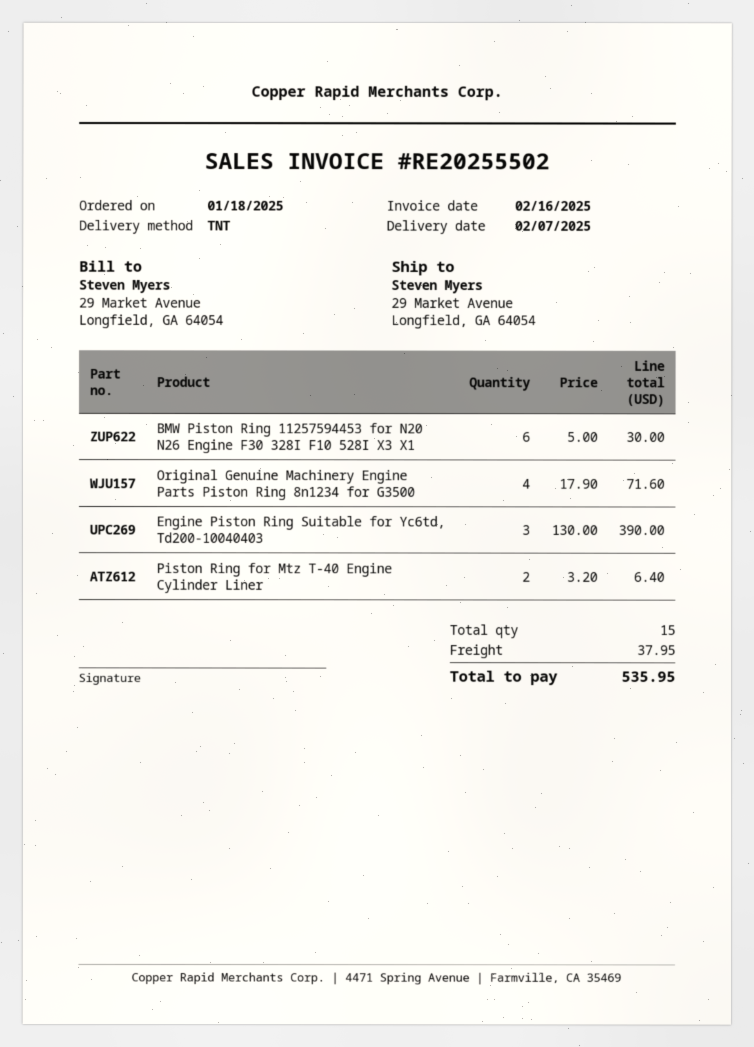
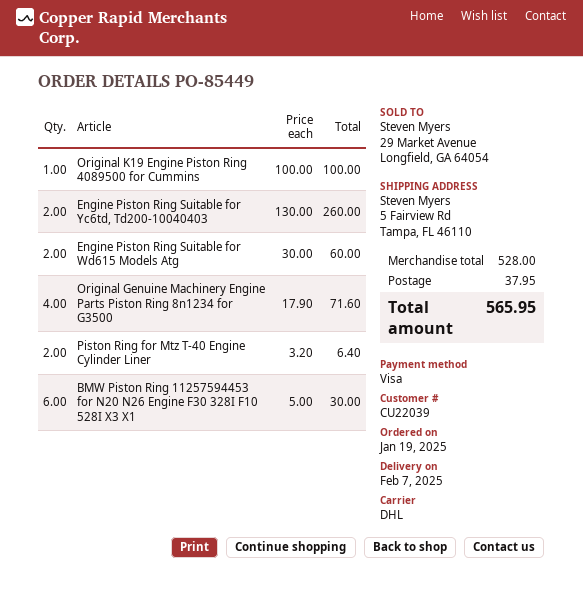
order date: 2025-01-18 -> 2025-01-19
shipping method: TNT -> DHL
ship to: 29 Market Avenue, Longfield, GA 64054 -> 5 Fairview Rd, Tampa, FL 46110
Engine Piston Ring Suitable for Yc6td, Td200-10040403: 3 x 130.00 = 390.00 -> 2 x 130.00 = 260.00
Original K19 Engine Piston Ring 4089500 for Cummins: none -> 1 x 100.00 = 100.00
Engine Piston Ring Suitable for Wd615 Models Atg: none -> 2 x 30.00 = 60.00
total: 535.95 -> 565.95

